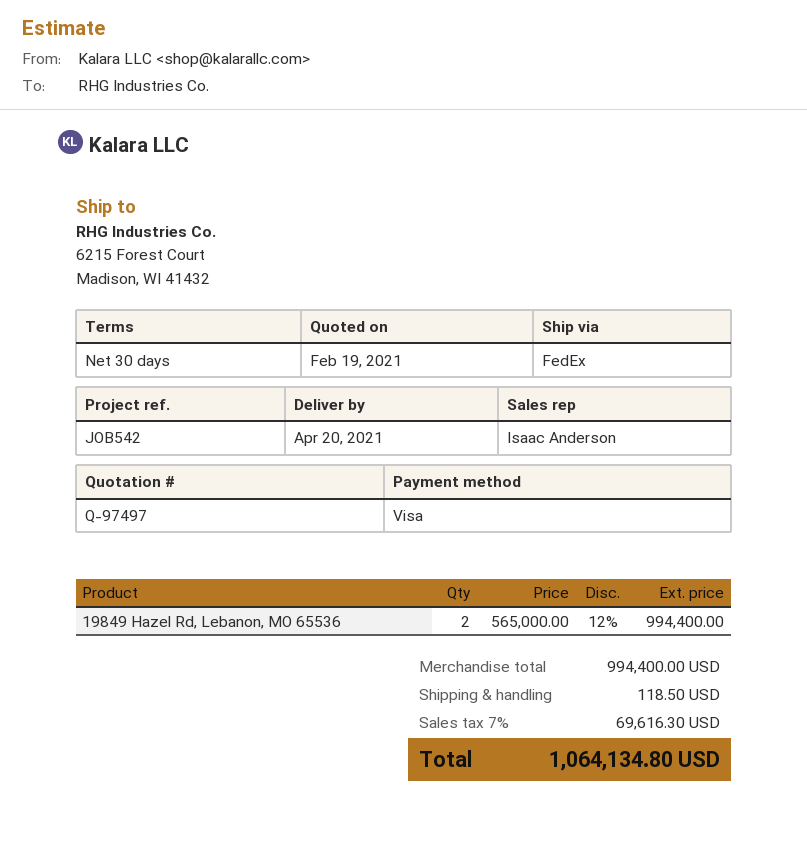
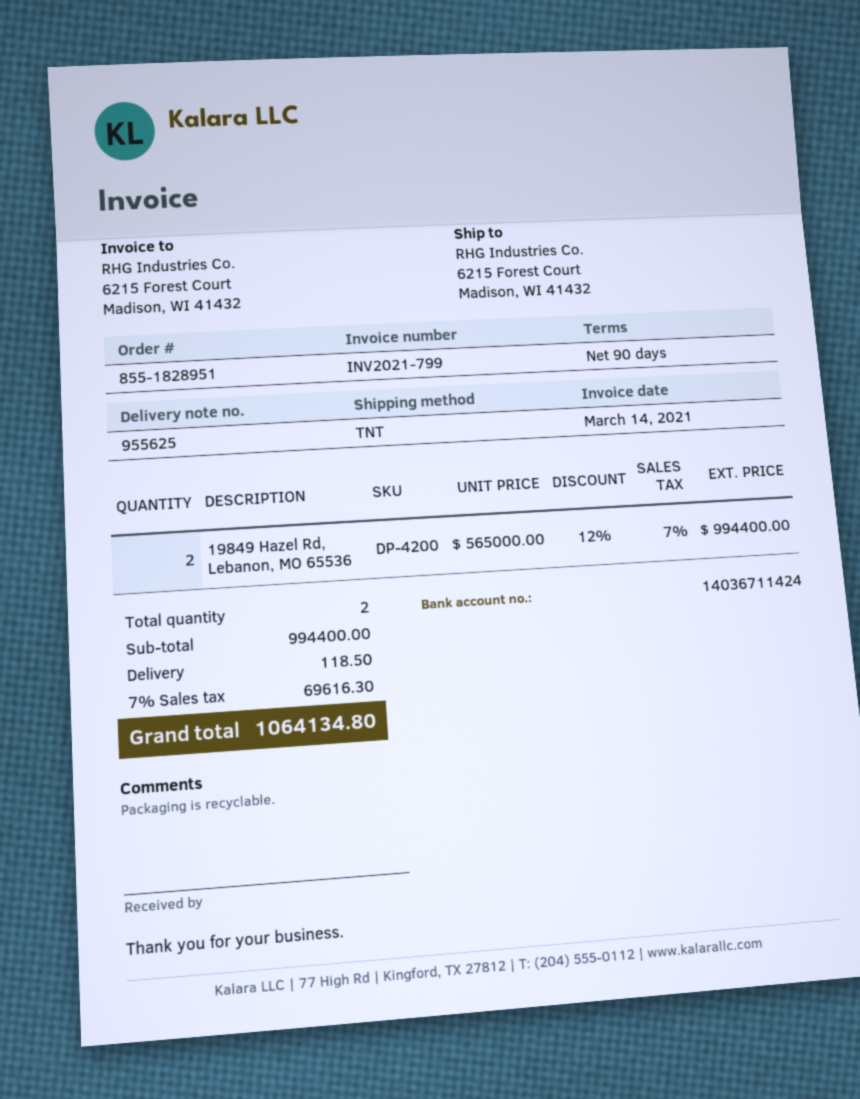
payment terms: 30 days -> 90 days
shipping method: FedEx -> TNT

